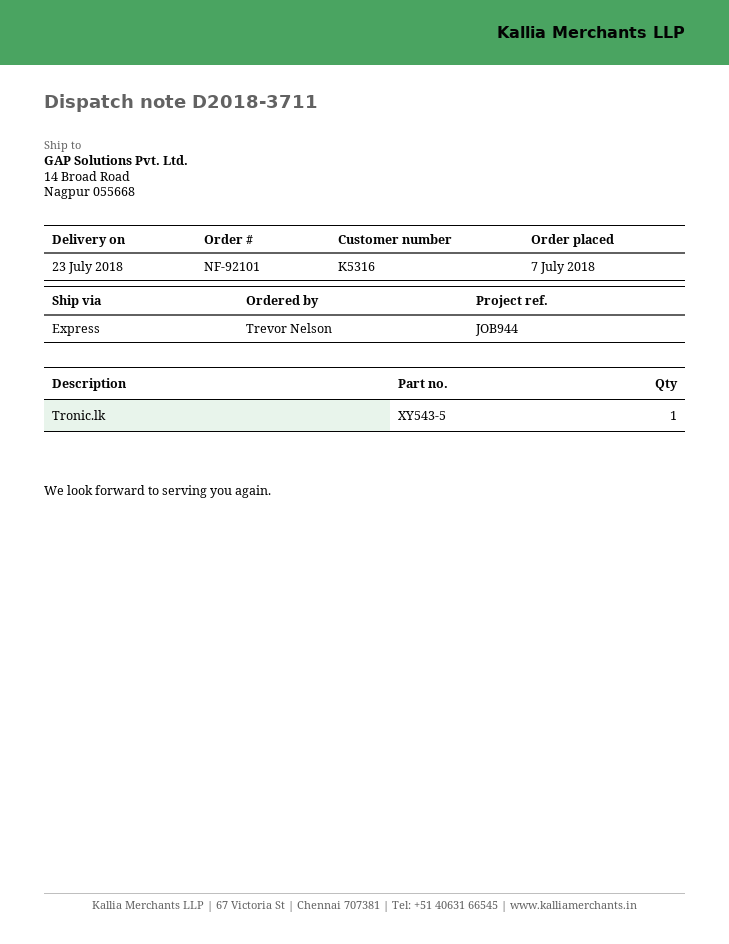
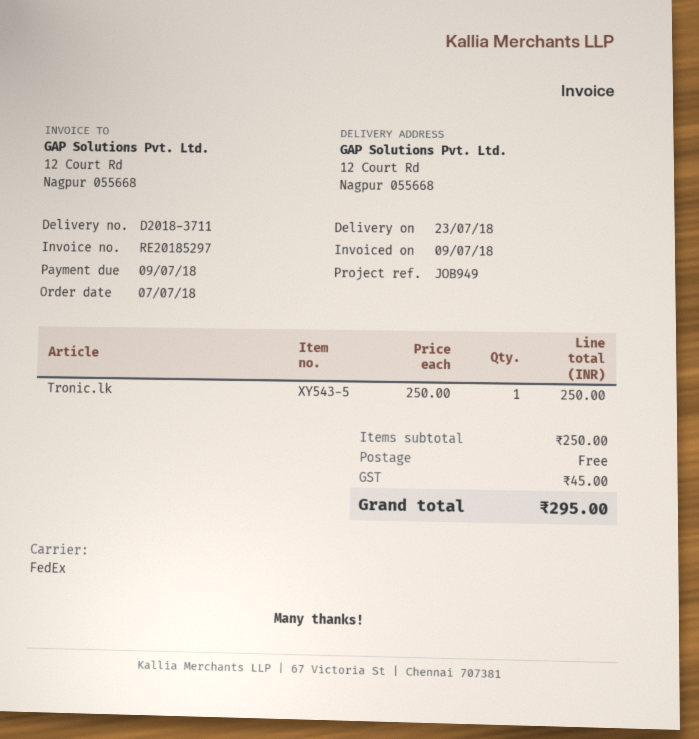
reference: JOB944 -> JOB949
shipping method: express -> FedEx
ship to: 14 Broad Road, Nagpur 055668 -> 12 Court Rd, Nagpur 055668

